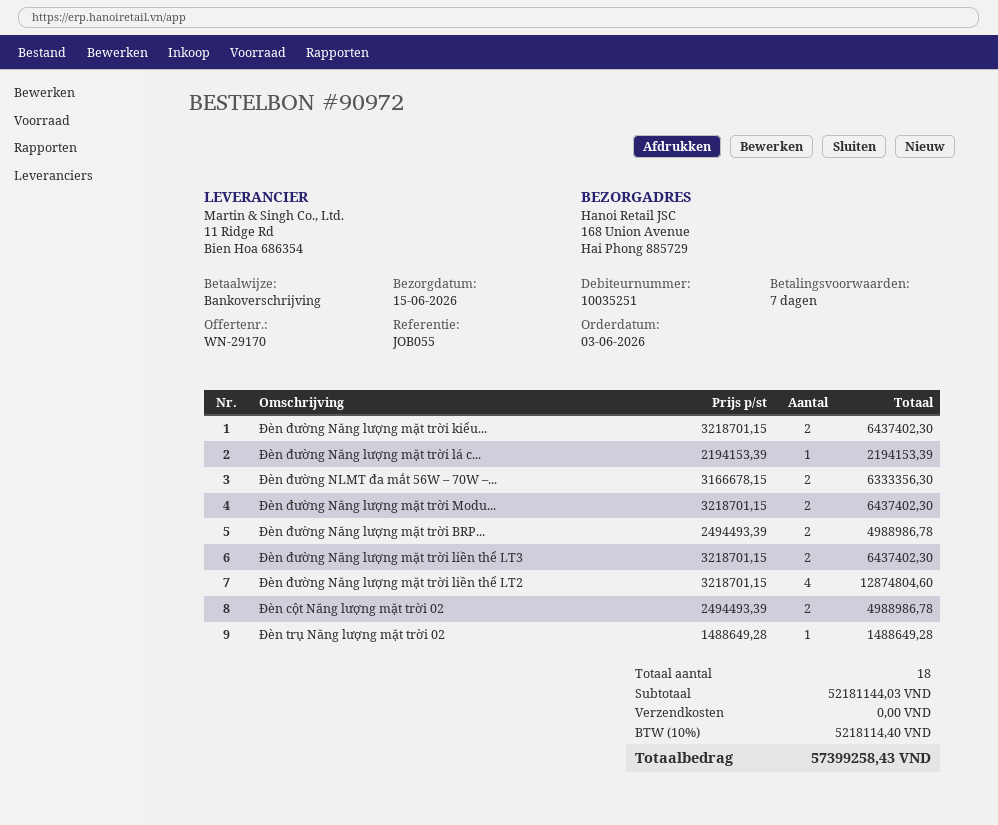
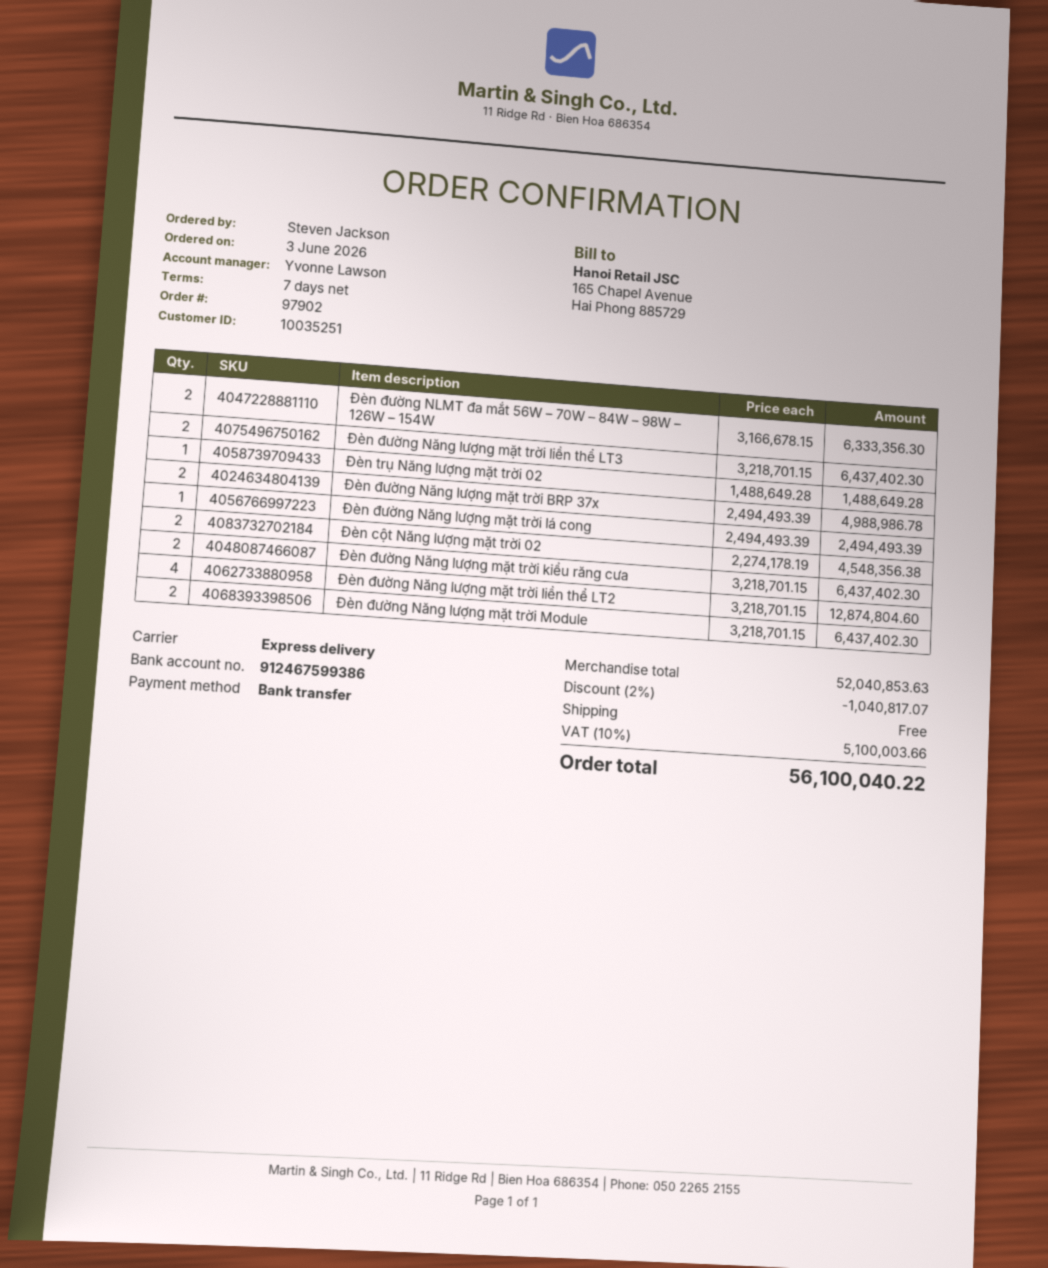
order number: 90972 -> 97902
Đèn đường Năng lượng mặt trời lá c...: 1 x 2194153.39 = 2194153.39 -> 1 x 2494493.39 = 2494493.39
Đèn cột Năng lượng mặt trời 02: 2 x 2494493.39 = 4988986.78 -> 2 x 2274178.19 = 4548356.38
subtotal: 52181144.03 -> 52040853.63
discount: none -> 2% = 1040817.07
tax: 10% = 5218114.40 -> 10% = 5100003.66
total: 57399258.43 -> 56100040.22

